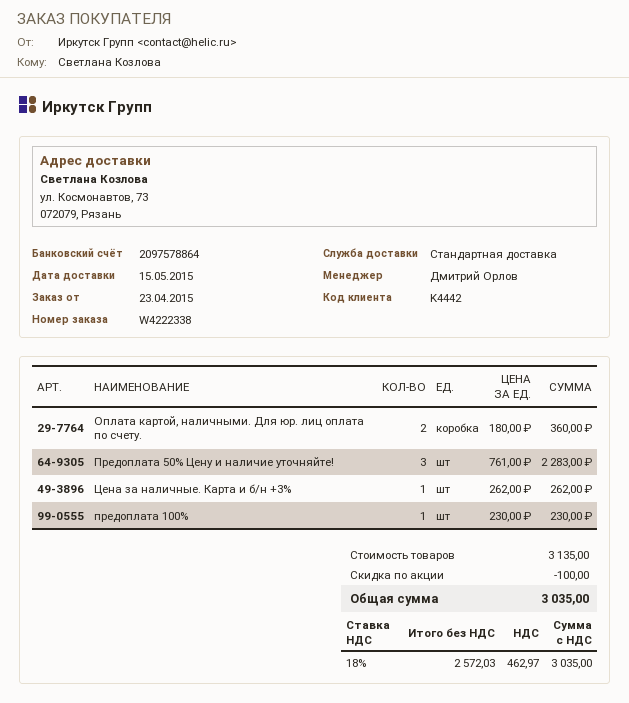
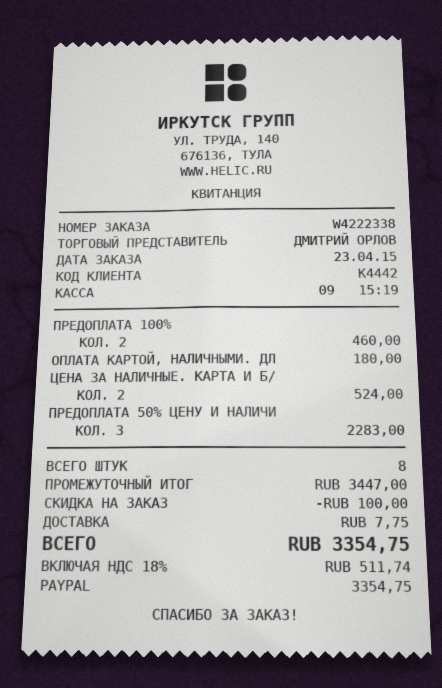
Оплата картой, наличными. Для юр. лиц оплата по счету.: 2 for 360.00 -> 1 for 180.00
Цена за наличные. Карта и б/н +3%: 1 for 262.00 -> 2 for 524.00
предоплата 100%: 1 for 230.00 -> 2 for 460.00
subtotal: 3135.00 -> 3447.00
shipping: none -> 7.75
tax: 18% = 462.97 -> 18% = 511.74
total: 3035.00 -> 3354.75

